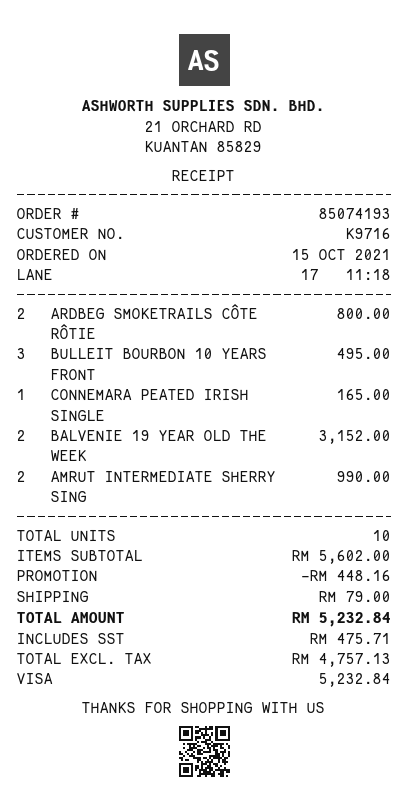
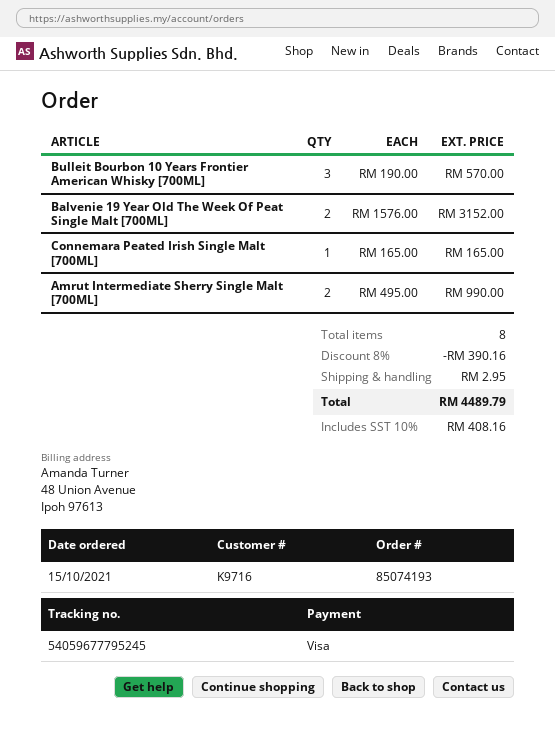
ARDBEG SMOKETRAILS CÔTE RÔTIE: 2 for 800.00 -> none
BULLEIT BOURBON 10 YEARS FRONT: 3 for 495.00 -> 3 for 570.00
total quantity: 10 -> 8
discount: 448.16 -> 390.16
shipping: 79.00 -> 2.95
tax: 475.71 -> 408.16
total: 5232.84 -> 4489.79

